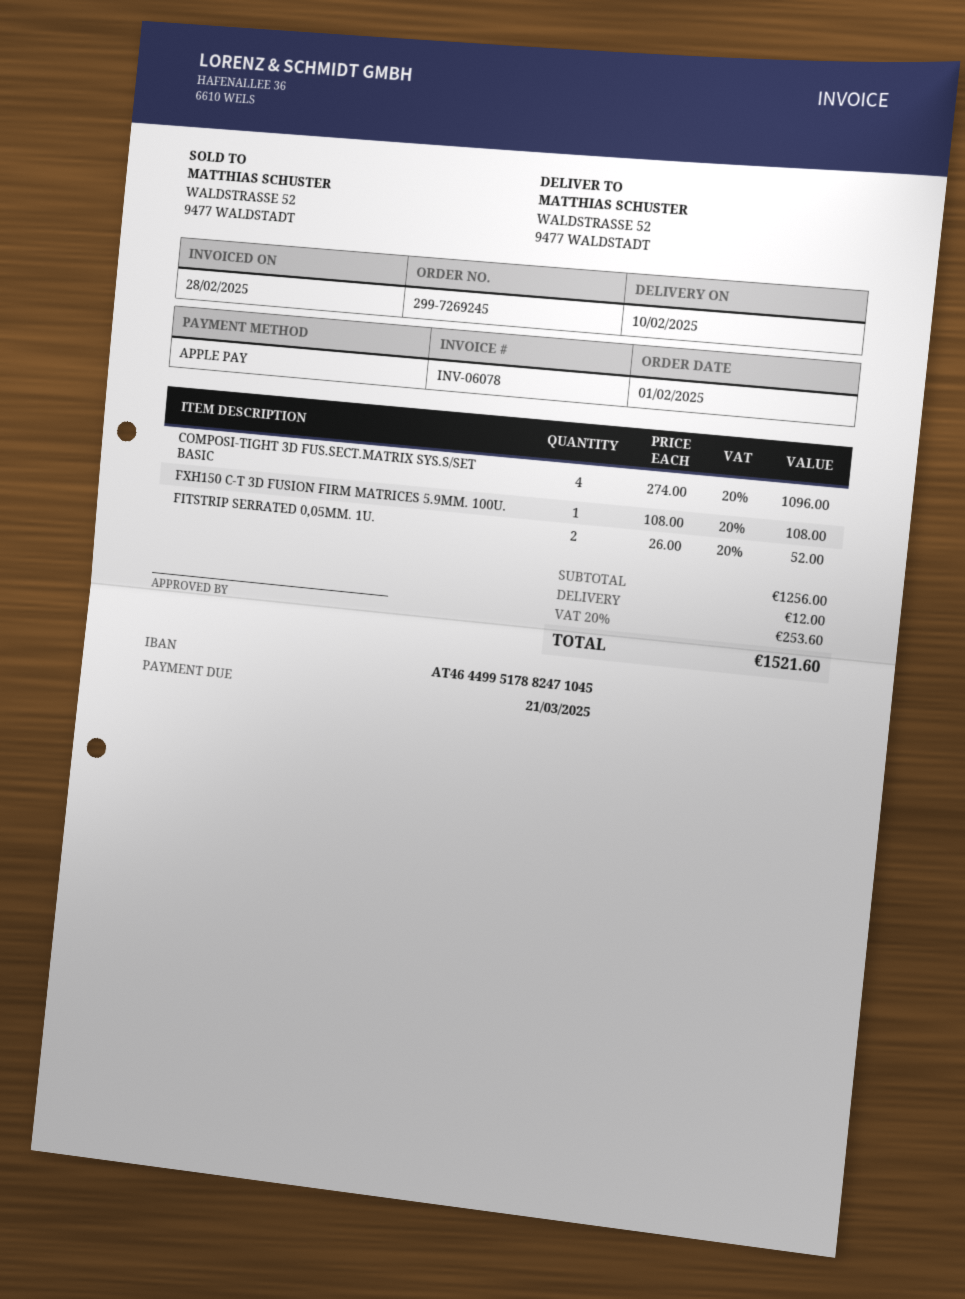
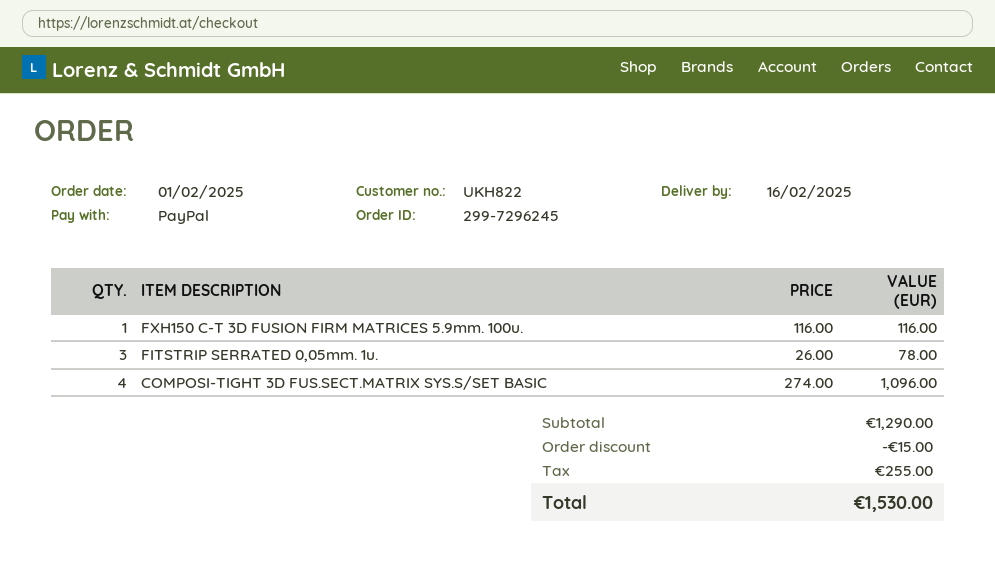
order number: 299-7269245 -> 299-7296245
delivery date: 2025-02-10 -> 2025-02-16
payment method: Apple Pay -> PayPal
FXH150 C-T 3D FUSION FIRM MATRICES 5.9MM. 100U.: 1 x 108.00 = 108.00 -> 1 x 116.00 = 116.00
FITSTRIP SERRATED 0,05MM. 1U.: 2 x 26.00 = 52.00 -> 3 x 26.00 = 78.00
subtotal: 1256.00 -> 1290.00
discount: none -> 15.00
shipping: 12.00 -> none
tax: 253.60 -> 255.00
total: 1521.60 -> 1530.00

